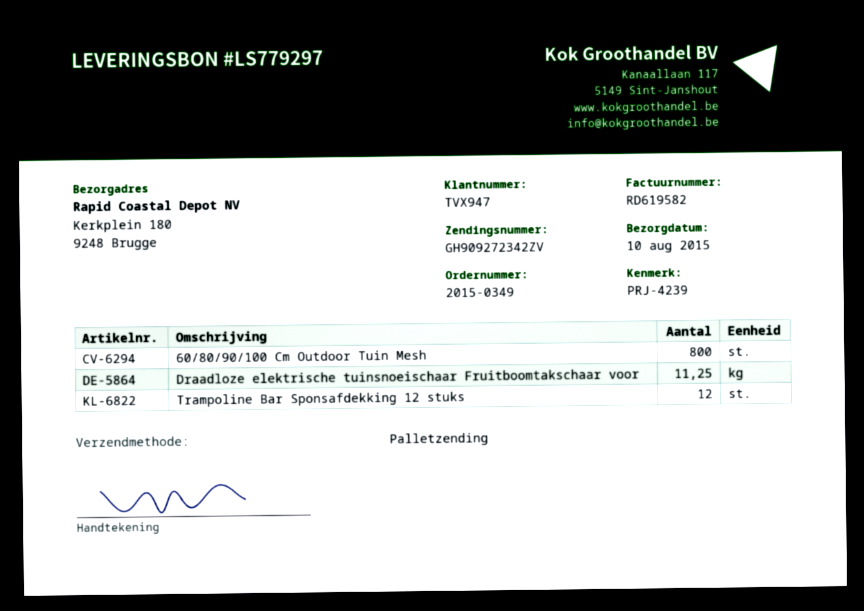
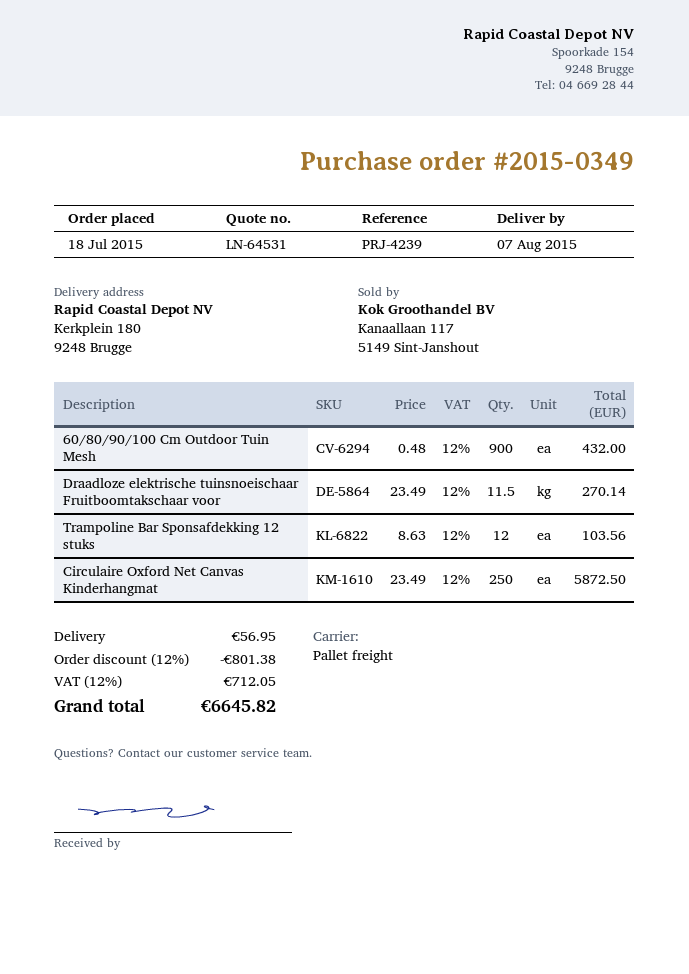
delivery date: 2015-08-10 -> 2015-08-07
60/80/90/100 Cm Outdoor Tuin Mesh: 800 -> 900
Draadloze elektrische tuinsnoeischaar Fruitboomtakschaar voor: 11.25 -> 11.5
Circulaire Oxford Net Canvas Kinderhangmat: none -> 250

